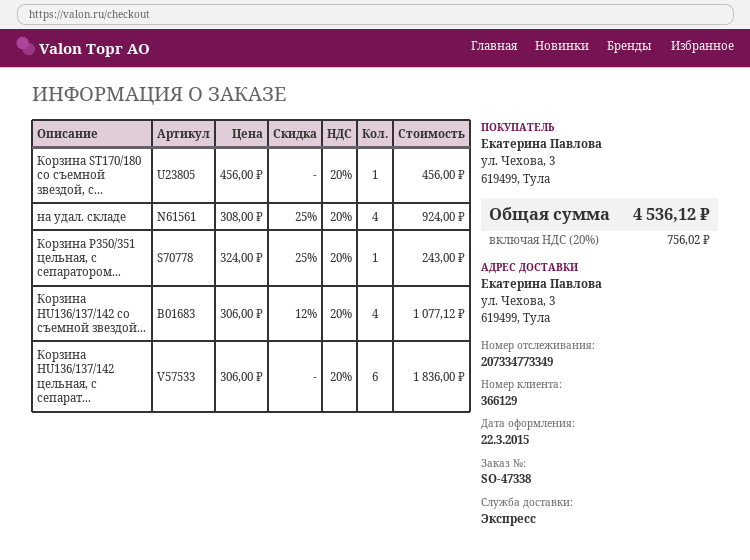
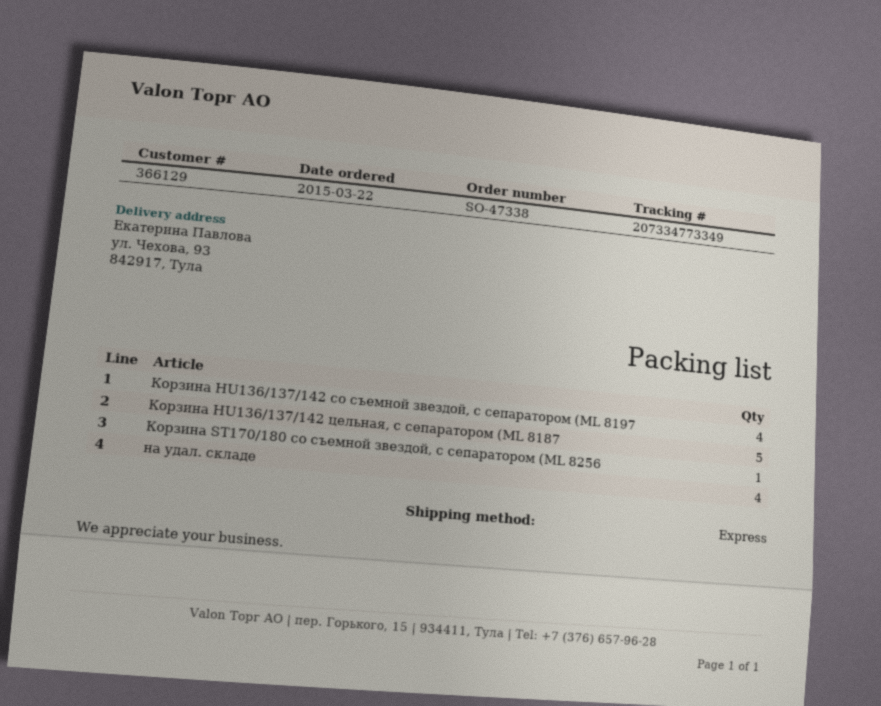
ship to: ул. Чехова, 3, 619499, Тула -> ул. Чехова, 93, 842917, Тула
Корзина P350/351 цельная, с сепаратором...: 1 -> none
Корзина HU136/137/142 цельная, с сепарат...: 6 -> 5

